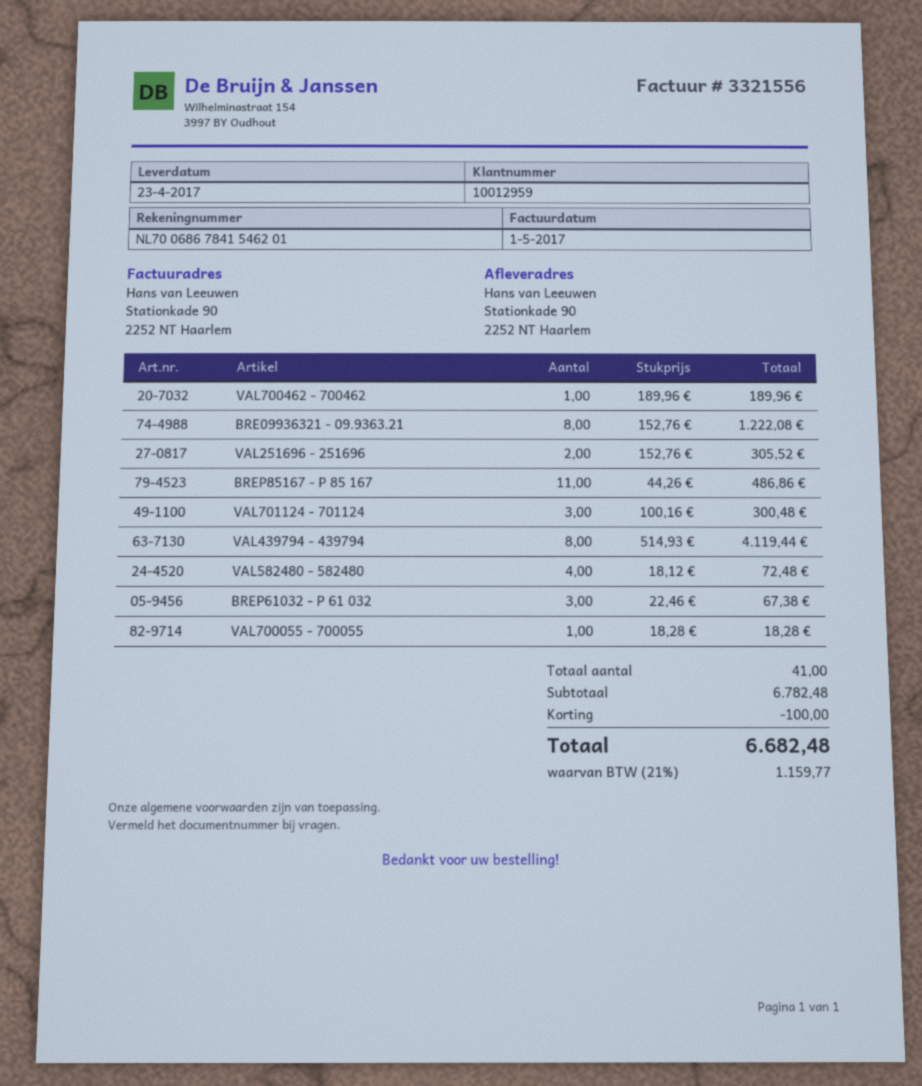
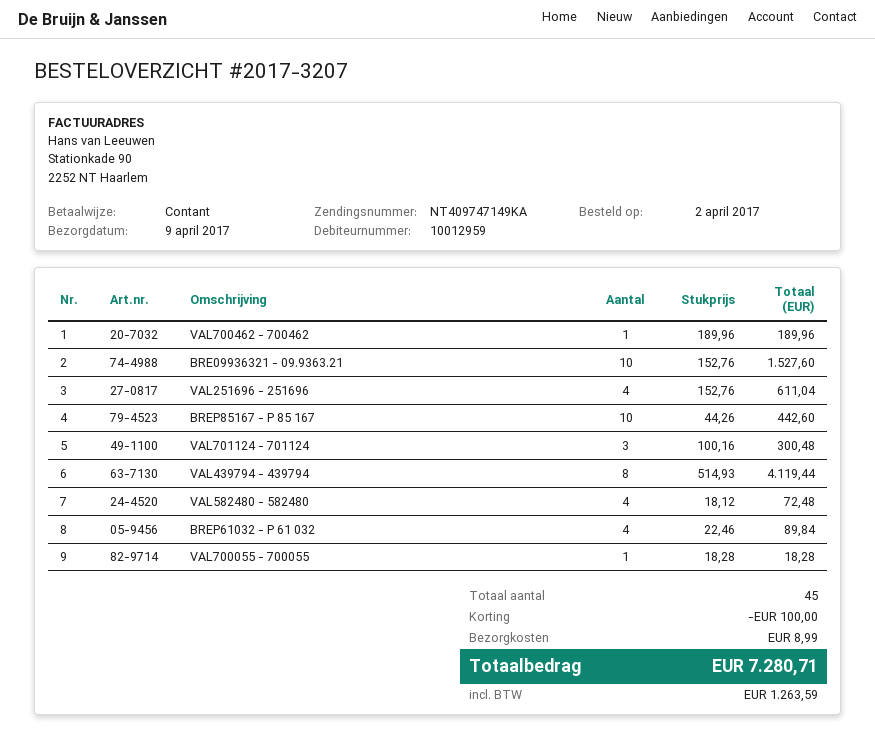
delivery date: 2017-04-23 -> 2017-04-09
BRE09936321 - 09.9363.21: 8 x 152.76 = 1222.08 -> 10 x 152.76 = 1527.60
VAL251696 - 251696: 2 x 152.76 = 305.52 -> 4 x 152.76 = 611.04
BREP85167 - P 85 167: 11 x 44.26 = 486.86 -> 10 x 44.26 = 442.60
BREP61032 - P 61 032: 3 x 22.46 = 67.38 -> 4 x 22.46 = 89.84
total quantity: 41 -> 45
shipping: none -> 8.99
tax: 1159.77 -> 1263.59
total: 6682.48 -> 7280.71

